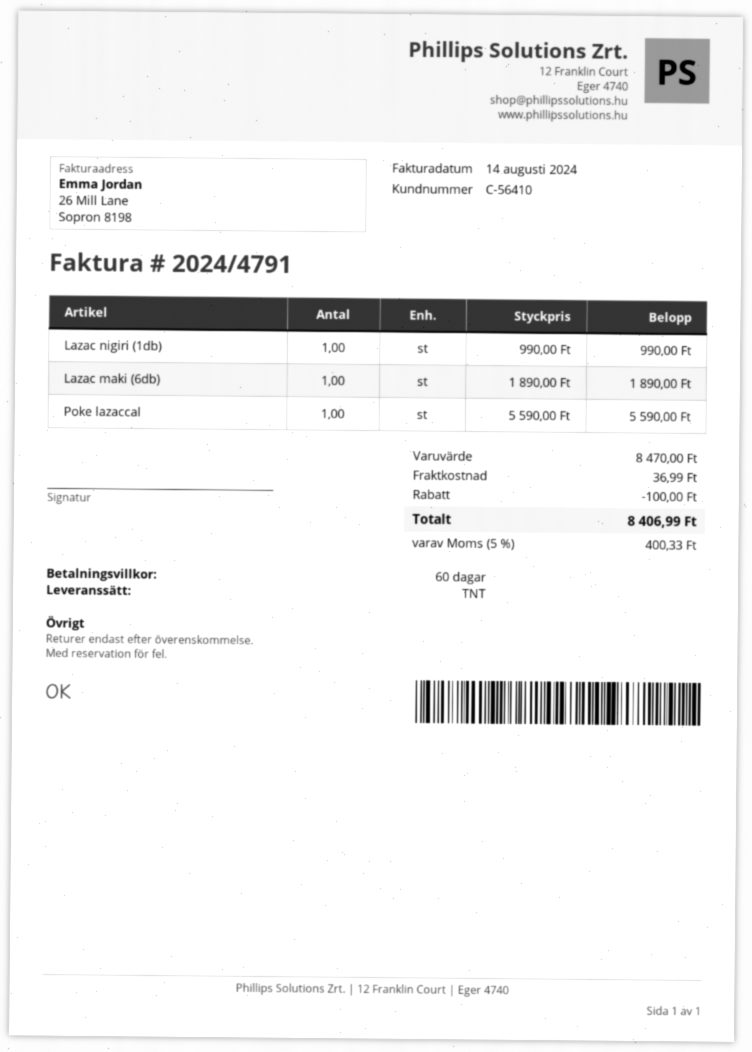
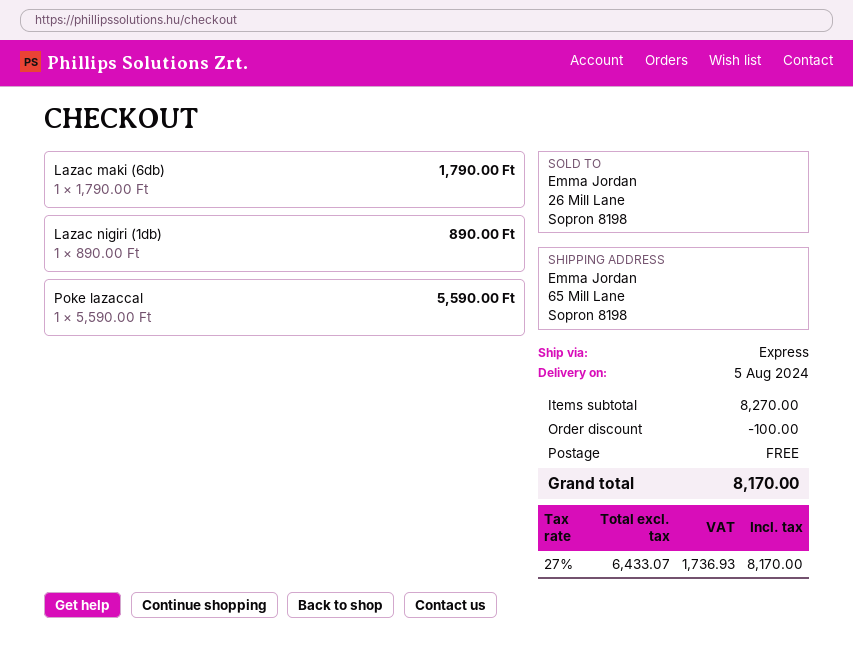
shipping method: TNT -> express
Lazac nigiri (1db): 1 x 990.00 = 990.00 -> 1 x 890.00 = 890.00
Lazac maki (6db): 1 x 1890.00 = 1890.00 -> 1 x 1790.00 = 1790.00
subtotal: 8470.00 -> 8270.00
shipping: 36.99 -> 0.00
tax: 5% = 400.33 -> 27% = 1736.93
total: 8406.99 -> 8170.00

